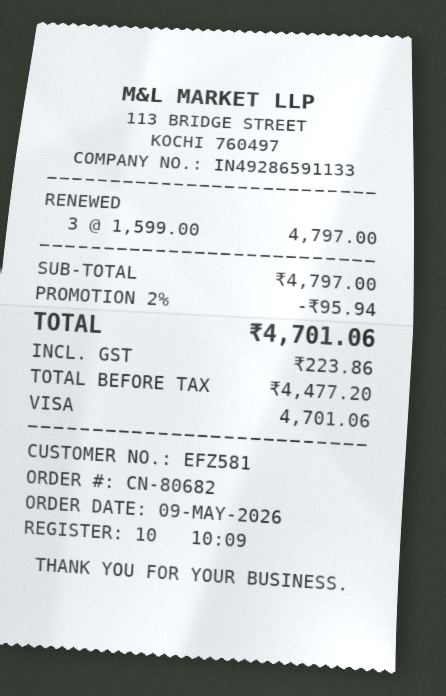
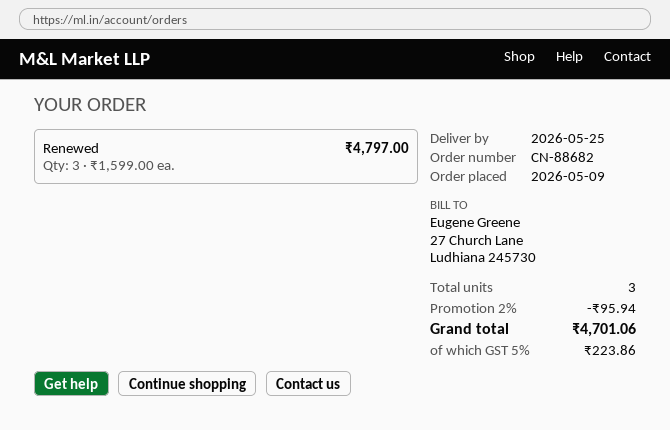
order number: CN-80682 -> CN-88682

